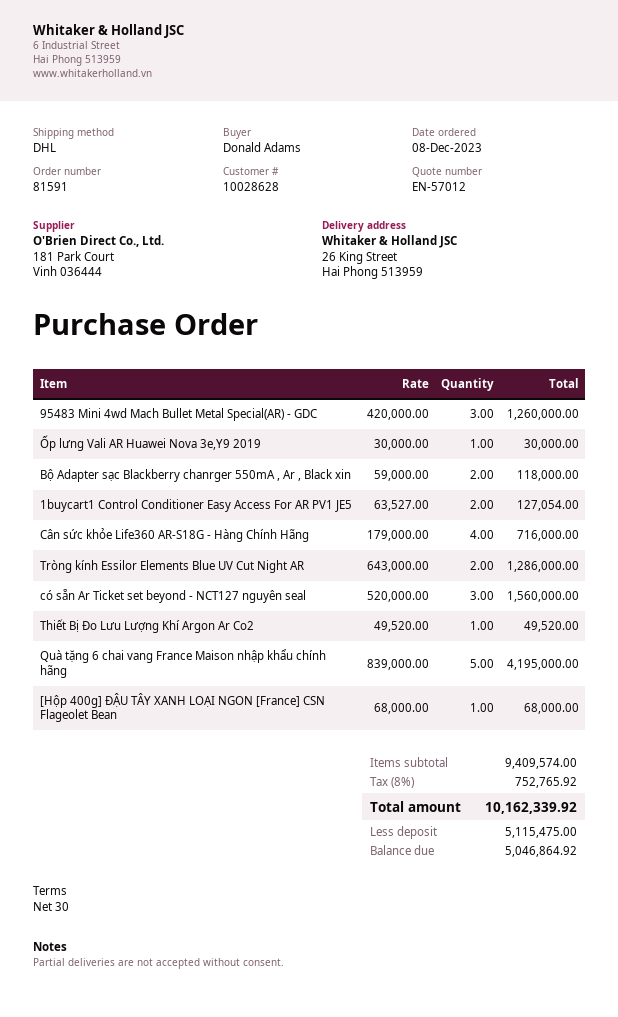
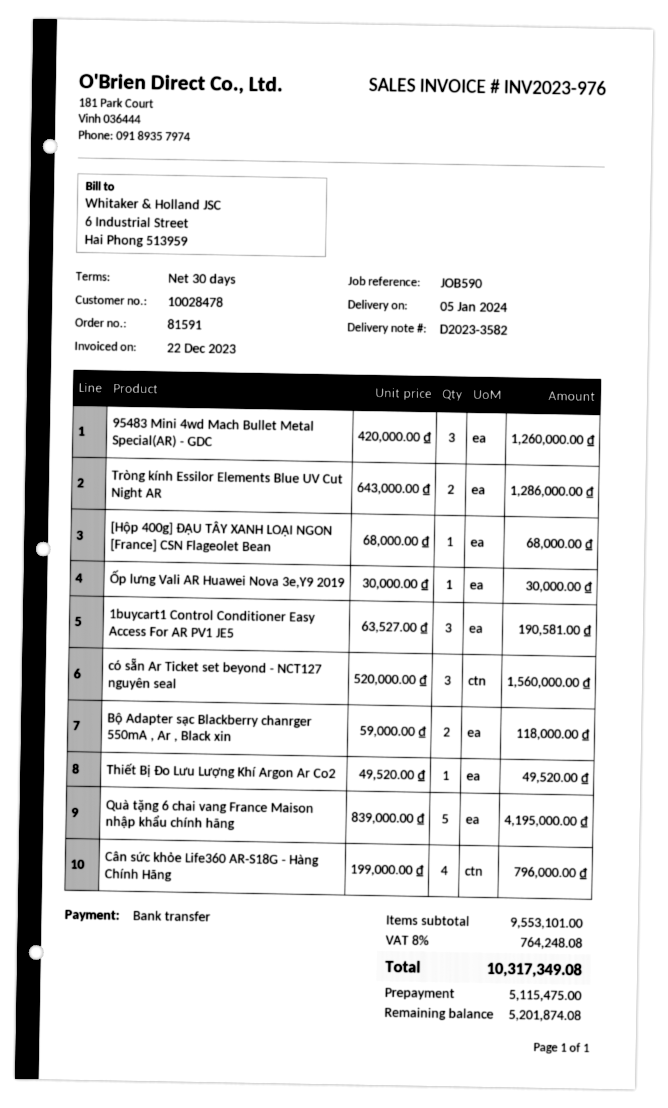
customer number: 10028628 -> 10028478
1buycart1 Control Conditioner Easy Access For AR PV1 JE5: 2 x 63527.00 = 127054.00 -> 3 x 63527.00 = 190581.00
Cân sức khỏe Life360 AR-S18G - Hàng Chính Hãng: 4 x 179000.00 = 716000.00 -> 4 x 199000.00 = 796000.00
subtotal: 9409574.00 -> 9553101.00
tax: 8% = 752765.92 -> 8% = 764248.08
total: 10162339.92 -> 10317349.08
balance: 5046864.92 -> 5201874.08

